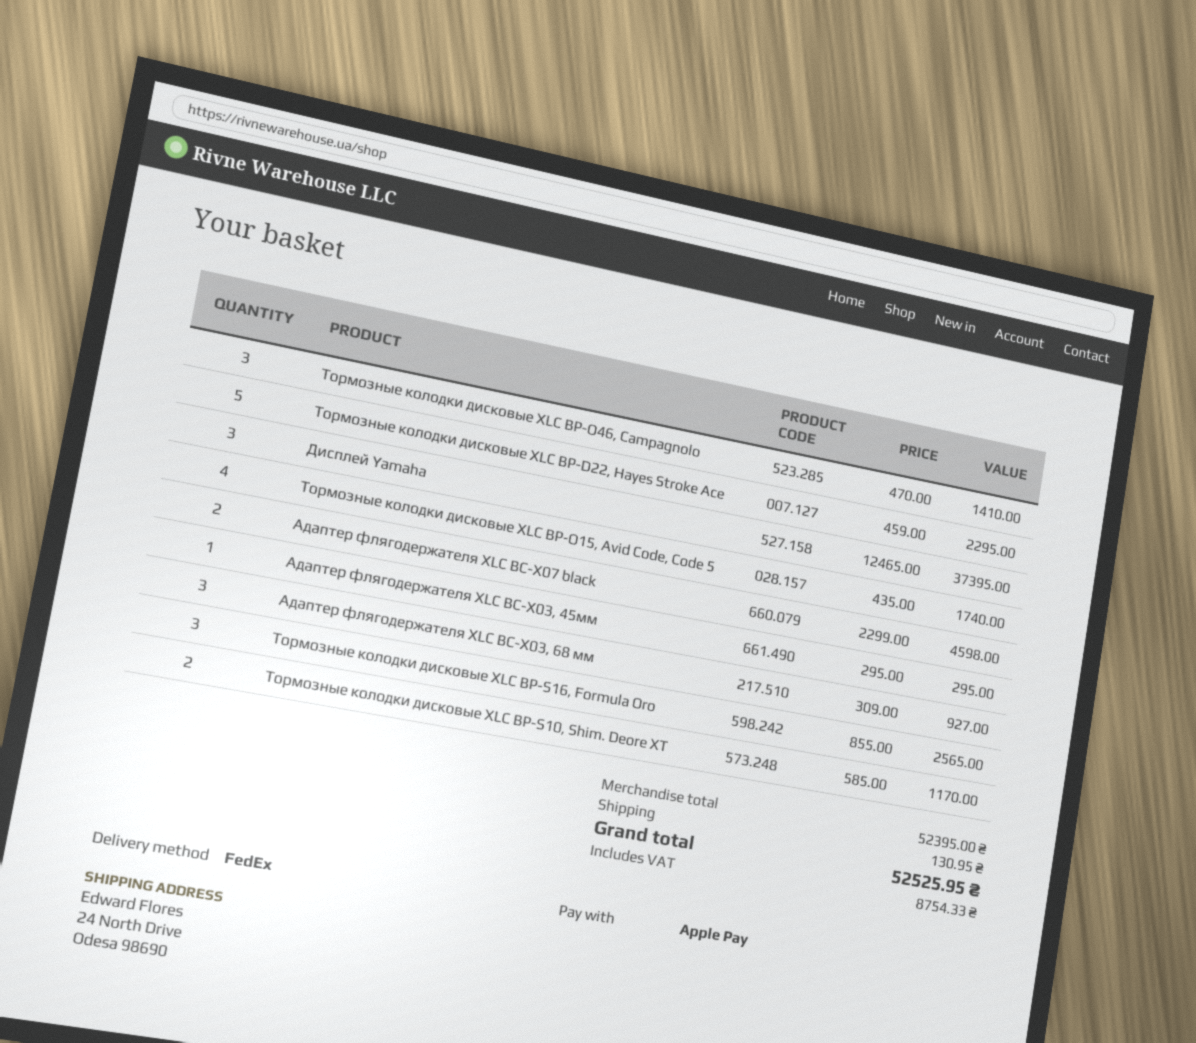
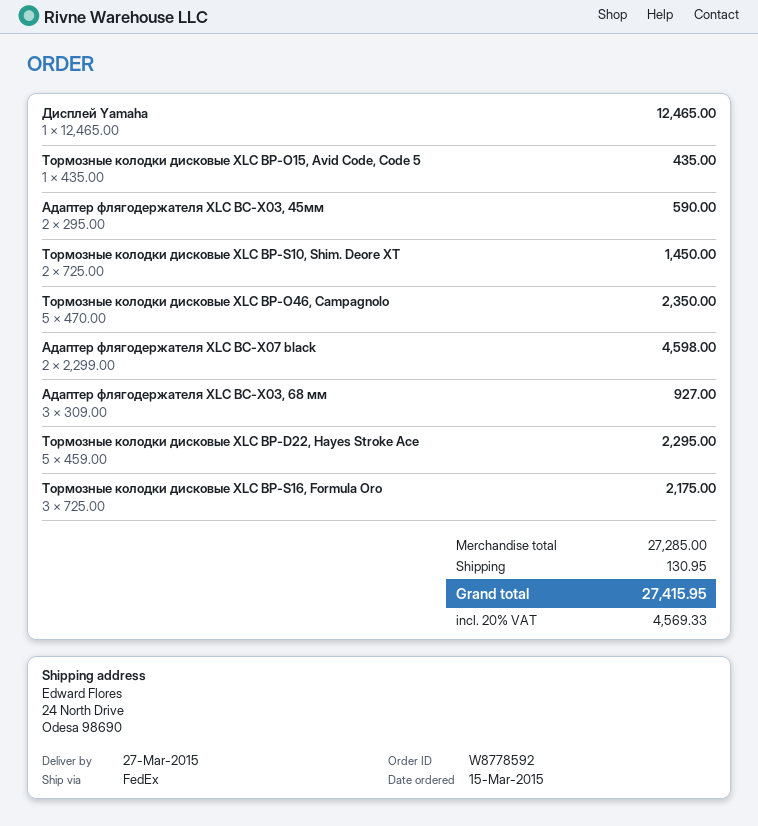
Тормозные колодки дисковые XLC BP-O46, Campagnolo: 3 x 470.00 = 1410.00 -> 5 x 470.00 = 2350.00
Дисплей Yamaha: 3 x 12465.00 = 37395.00 -> 1 x 12465.00 = 12465.00
Тормозные колодки дисковые XLC BP-O15, Avid Code, Code 5: 4 x 435.00 = 1740.00 -> 1 x 435.00 = 435.00
Адаптер флягодержателя XLC BC-X03, 45мм: 1 x 295.00 = 295.00 -> 2 x 295.00 = 590.00
Тормозные колодки дисковые XLC BP-S16, Formula Oro: 3 x 855.00 = 2565.00 -> 3 x 725.00 = 2175.00
Тормозные колодки дисковые XLC BP-S10, Shim. Deore XT: 2 x 585.00 = 1170.00 -> 2 x 725.00 = 1450.00
subtotal: 52395.00 -> 27285.00
tax: 8754.33 -> 4569.33
total: 52525.95 -> 27415.95

